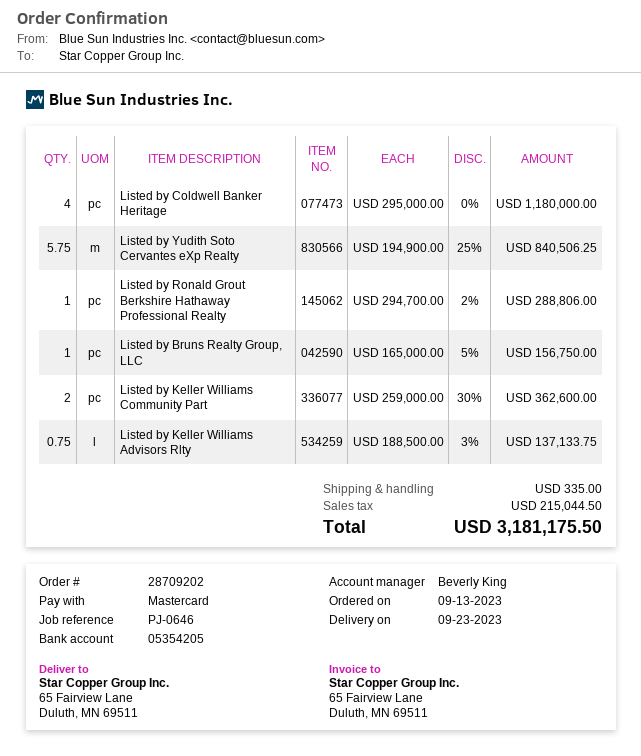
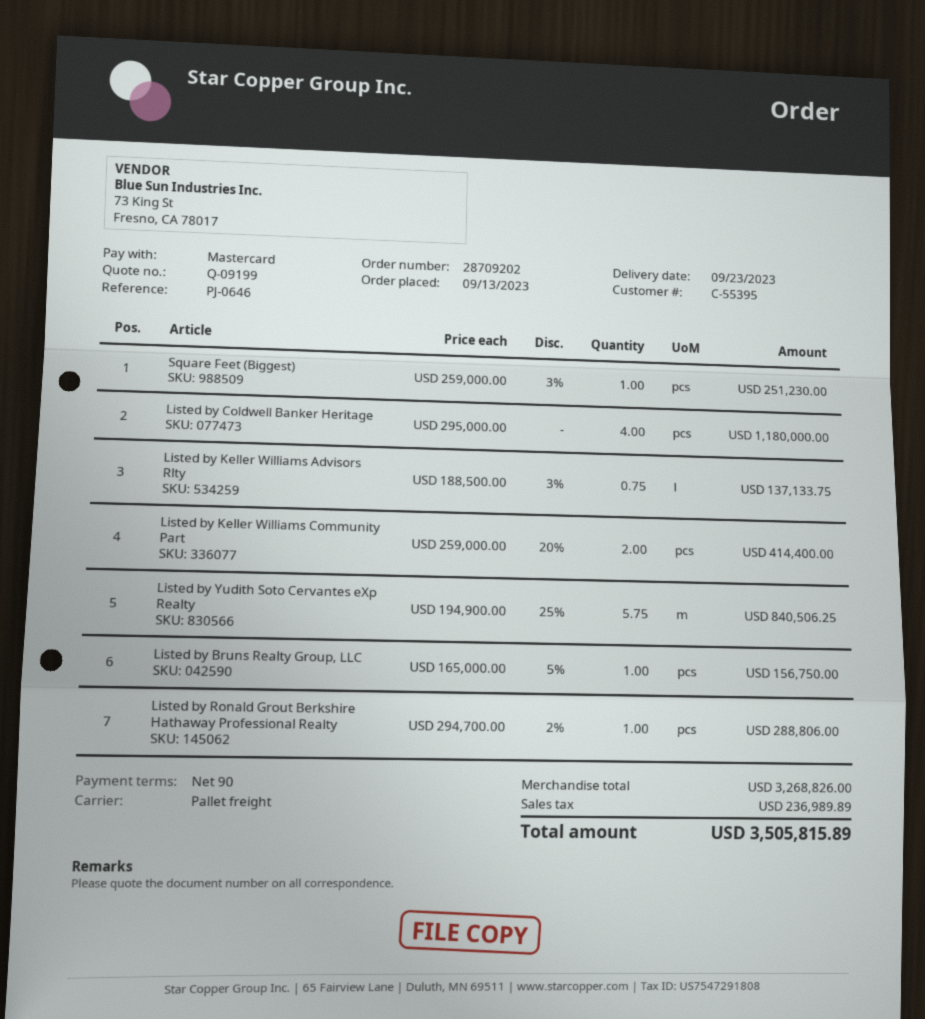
Listed by Keller Williams Community Part: 2 x 259000.00 - 30% = 362600.00 -> 2 x 259000.00 - 20% = 414400.00
Square Feet (Biggest): none -> 1 x 259000.00 - 3% = 251230.00
shipping: 335.00 -> none
tax: 215044.50 -> 236989.89
total: 3181175.50 -> 3505815.89

